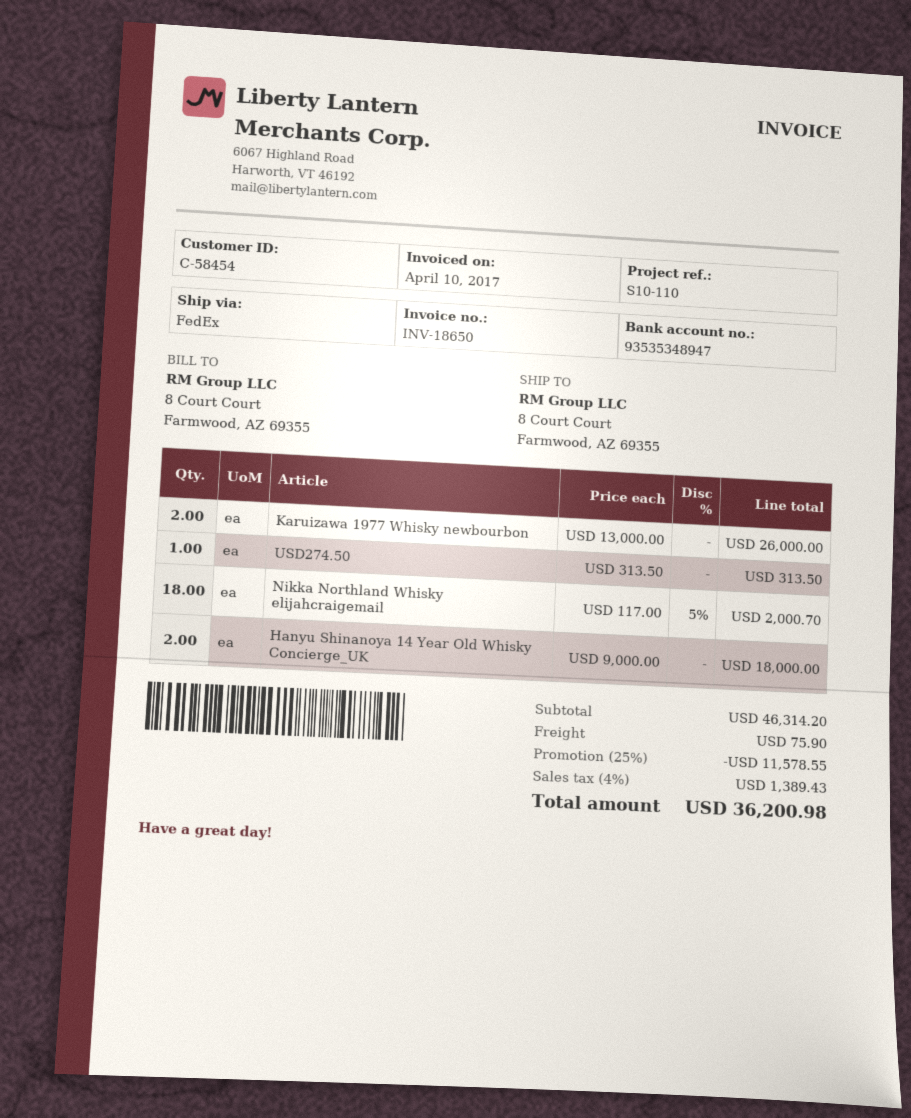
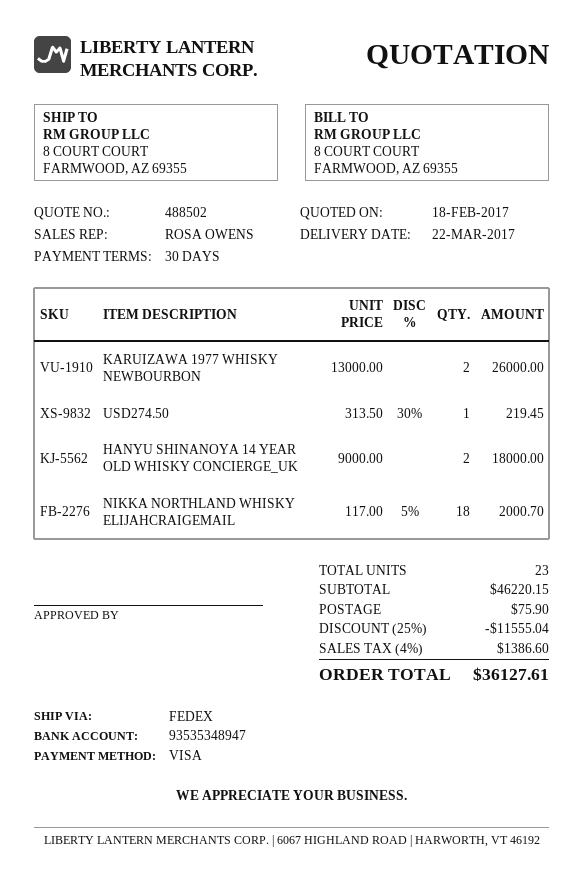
USD274.50: 1 x 313.50 = 313.50 -> 1 x 313.50 - 30% = 219.45
subtotal: 46314.20 -> 46220.15
discount: 25% = 11578.55 -> 25% = 11555.04
tax: 4% = 1389.43 -> 4% = 1386.60
total: 36200.98 -> 36127.61

